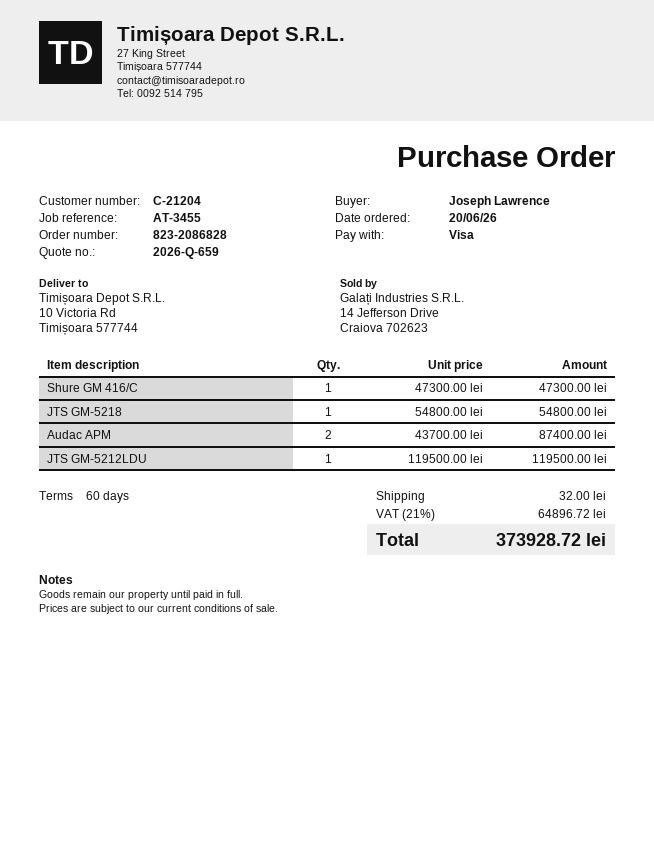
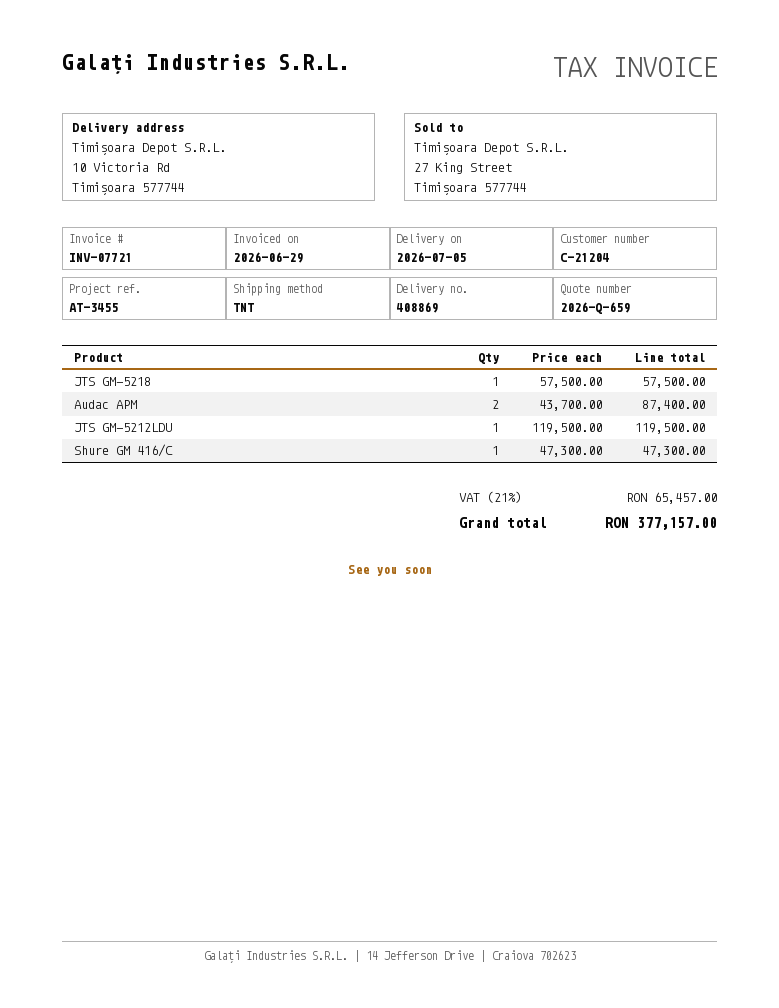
JTS GM-5218: 1 x 54800.00 = 54800.00 -> 1 x 57500.00 = 57500.00
shipping: 32.00 -> none
tax: 21% = 64896.72 -> 21% = 65457.00
total: 373928.72 -> 377157.00

